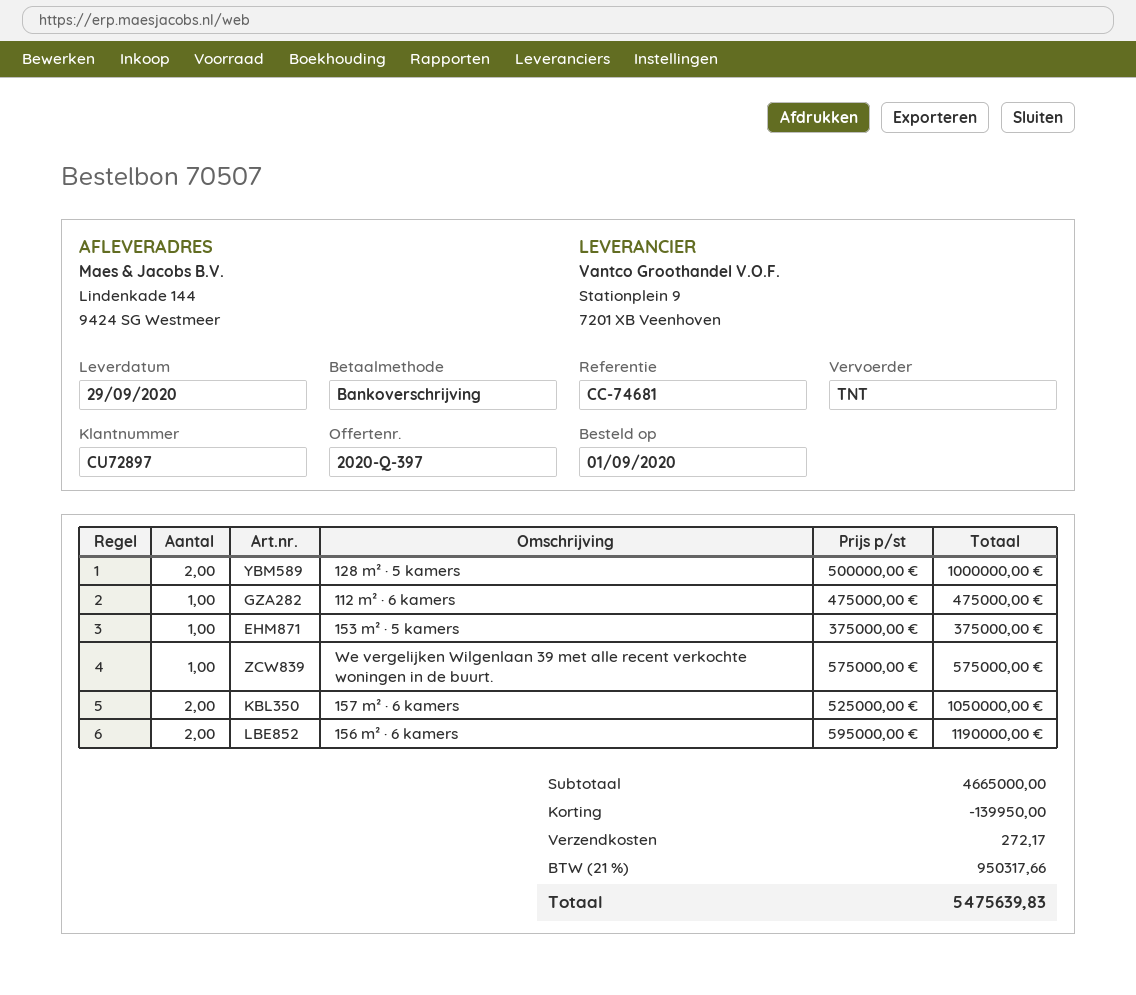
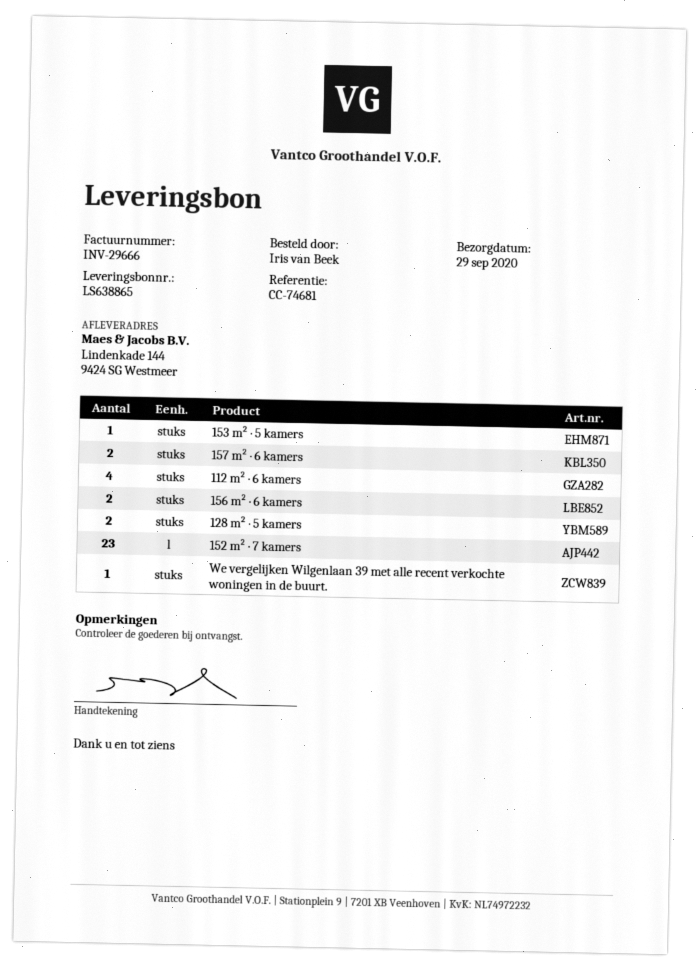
112 m² · 6 kamers: 1 -> 4
152 m² · 7 kamers: none -> 23

